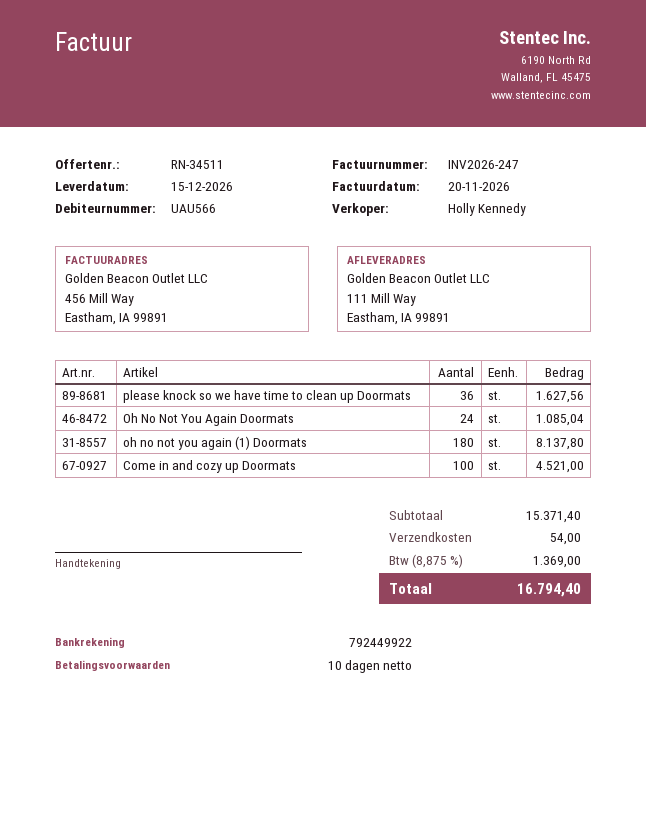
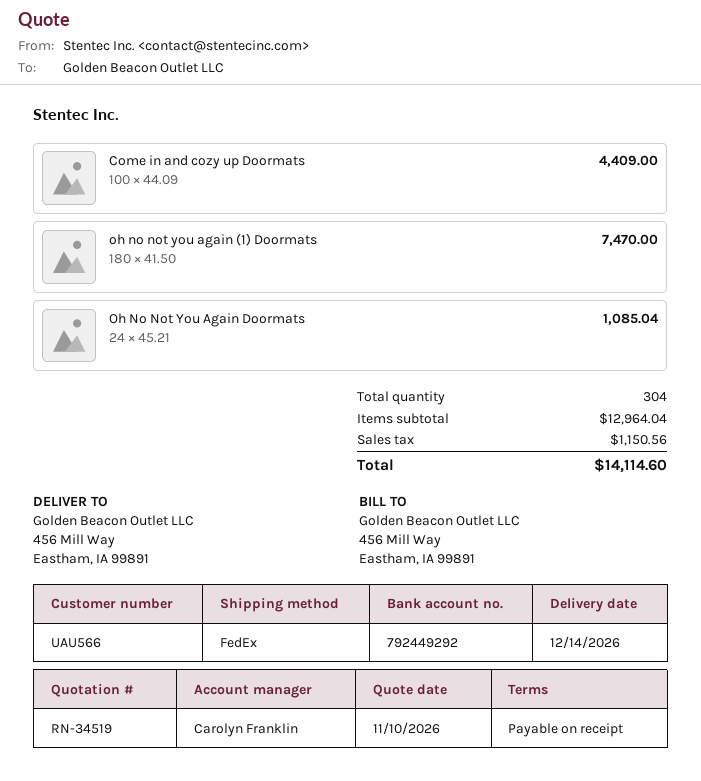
quote number: RN-34511 -> RN-34519
delivery date: 2026-12-15 -> 2026-12-14
payment terms: 10 days -> on receipt
sales rep: Holly Kennedy -> Carolyn Franklin
bank account: 792449922 -> 792449292
ship to: 111 Mill Way, Eastham, IA 99891 -> 456 Mill Way, Eastham, IA 99891
please knock so we have time to clean up Doormats: 36 for 1627.56 -> none
oh no not you again (1) Doormats: 180 for 8137.80 -> 180 for 7470.00
Come in and cozy up Doormats: 100 for 4521.00 -> 100 for 4409.00
subtotal: 15371.40 -> 12964.04
shipping: 54.00 -> none
tax: 1369.00 -> 1150.56
total: 16794.40 -> 14114.60

